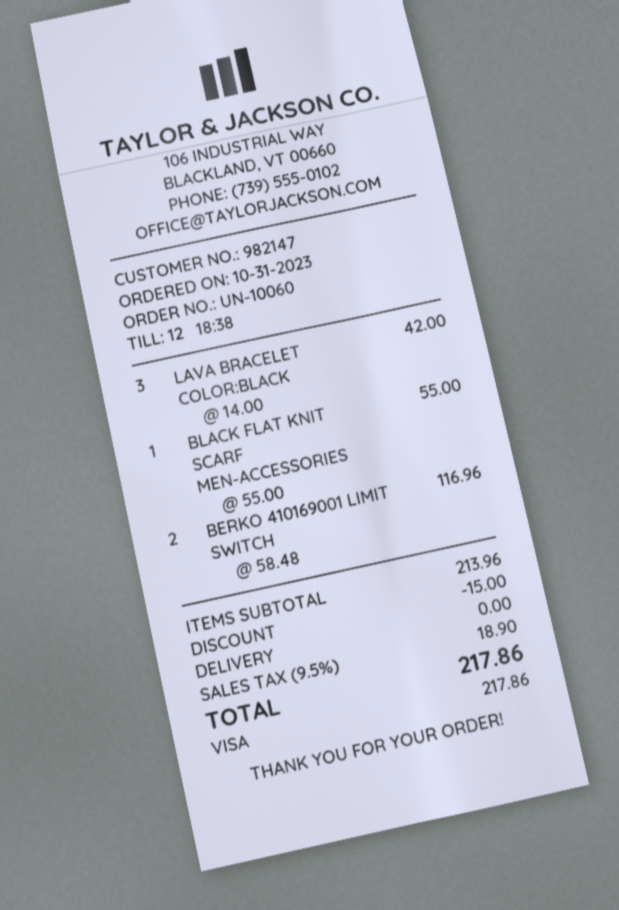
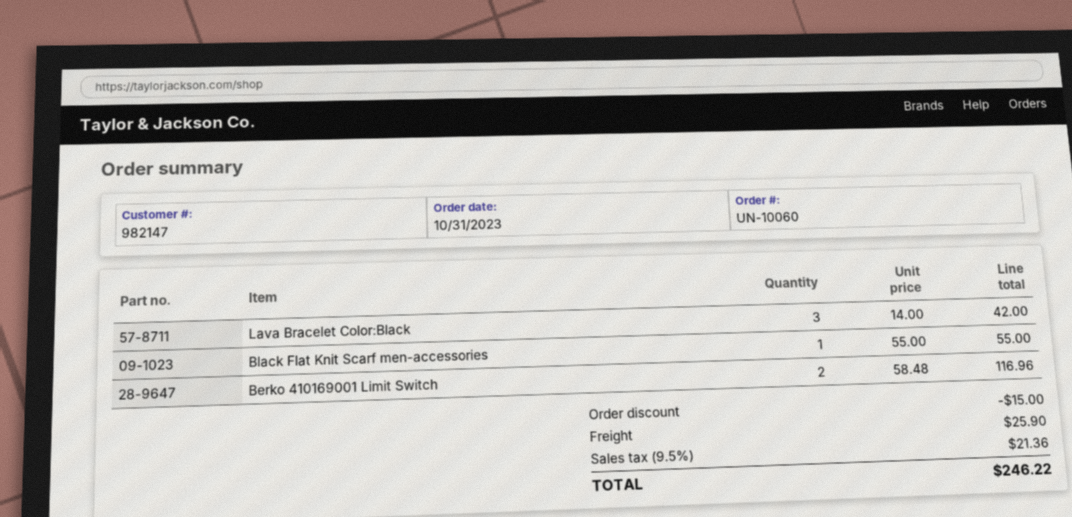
shipping: 0.00 -> 25.90
tax: 9.5% = 18.90 -> 9.5% = 21.36
total: 217.86 -> 246.22

